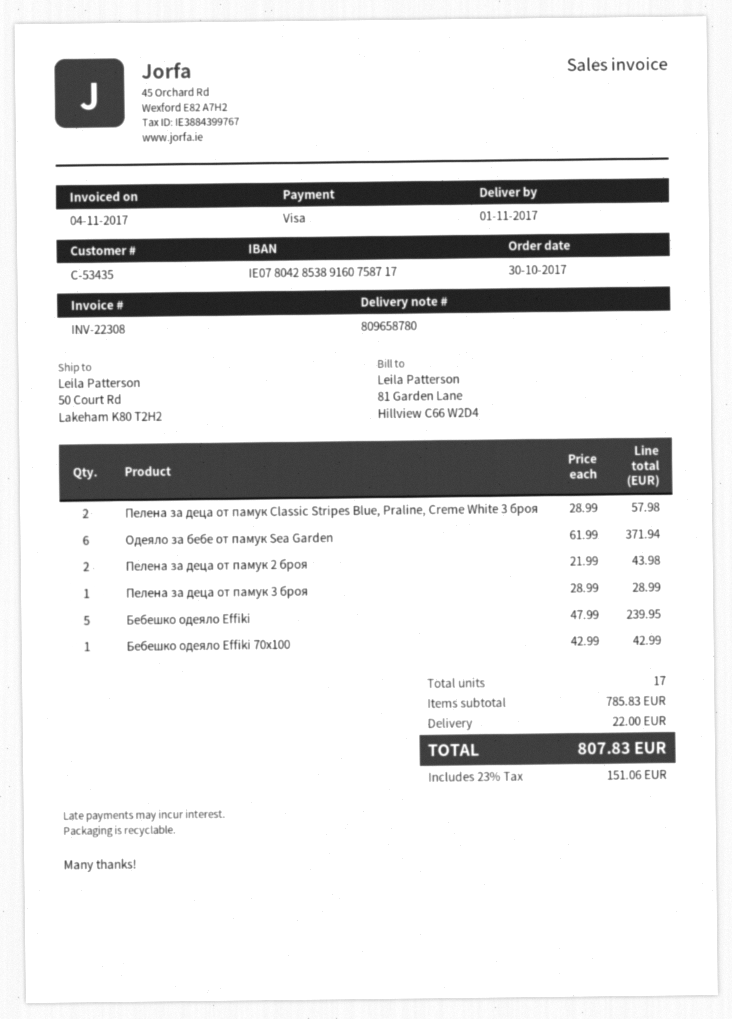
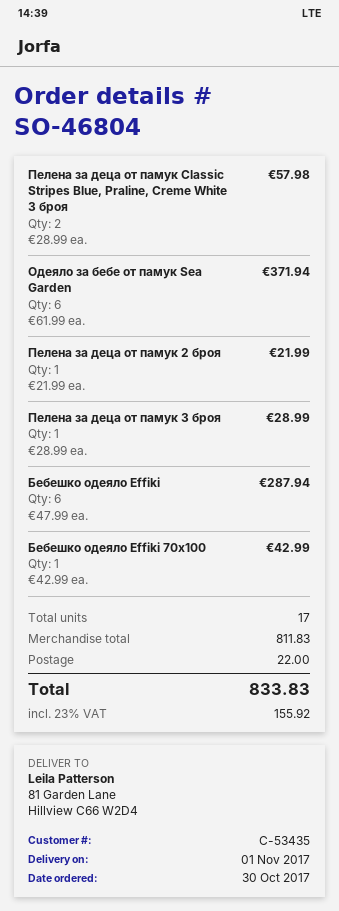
ship to: 50 Court Rd, Lakeham K80 T2H2 -> 81 Garden Lane, Hillview C66 W2D4
Пелена за деца от памук 2 броя: 2 x 21.99 = 43.98 -> 1 x 21.99 = 21.99
Бебешко одеяло Effiki: 5 x 47.99 = 239.95 -> 6 x 47.99 = 287.94
subtotal: 785.83 -> 811.83
tax: 23% = 151.06 -> 23% = 155.92
total: 807.83 -> 833.83

